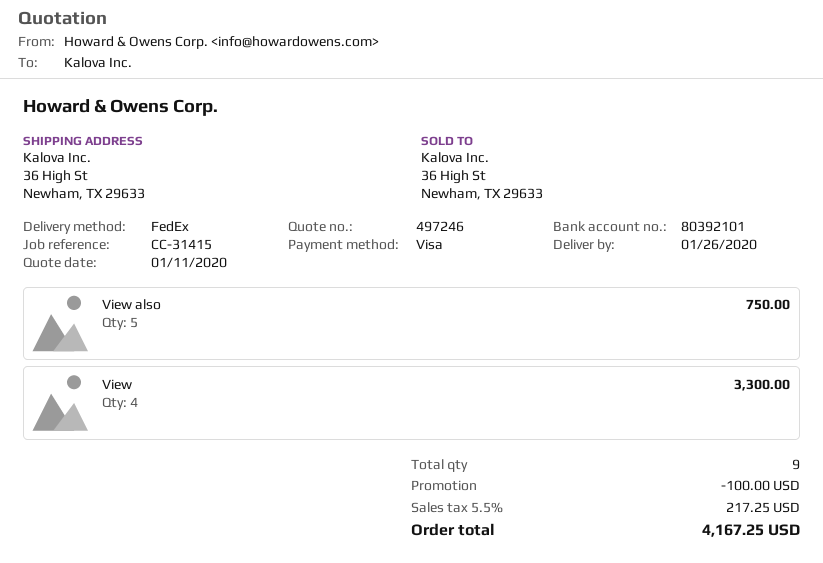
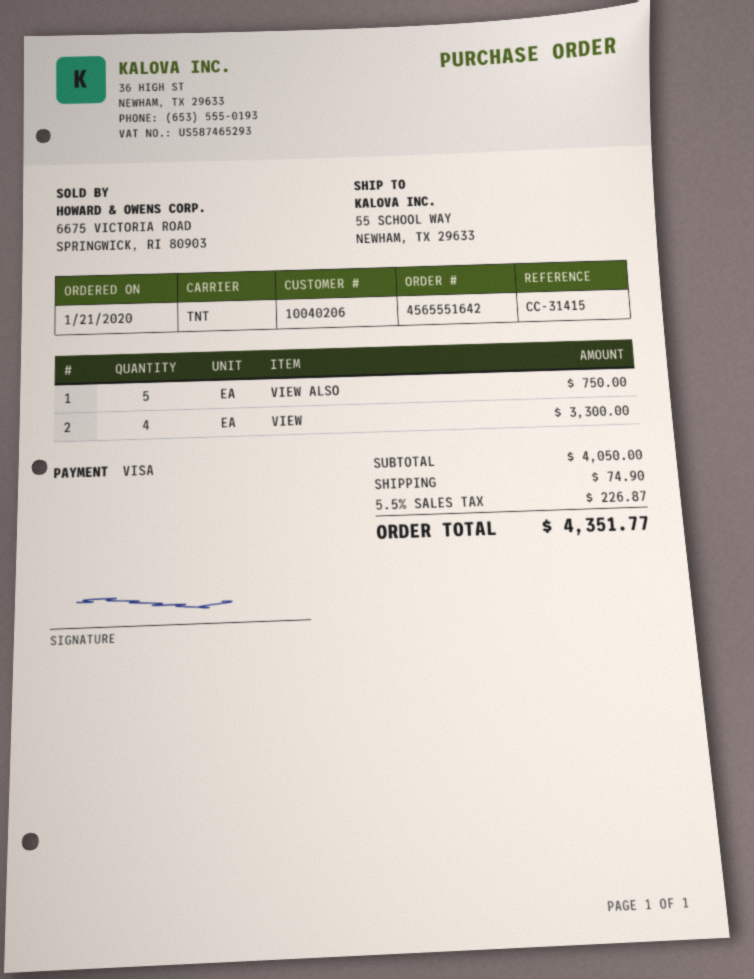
shipping method: FedEx -> TNT
ship to: 36 High St, Newham, TX 29633 -> 55 SCHOOL WAY, NEWHAM, TX 29633
discount: 100.00 -> none
shipping: none -> 74.90
tax: 5.5% = 217.25 -> 5.5% = 226.87
total: 4167.25 -> 4351.77

